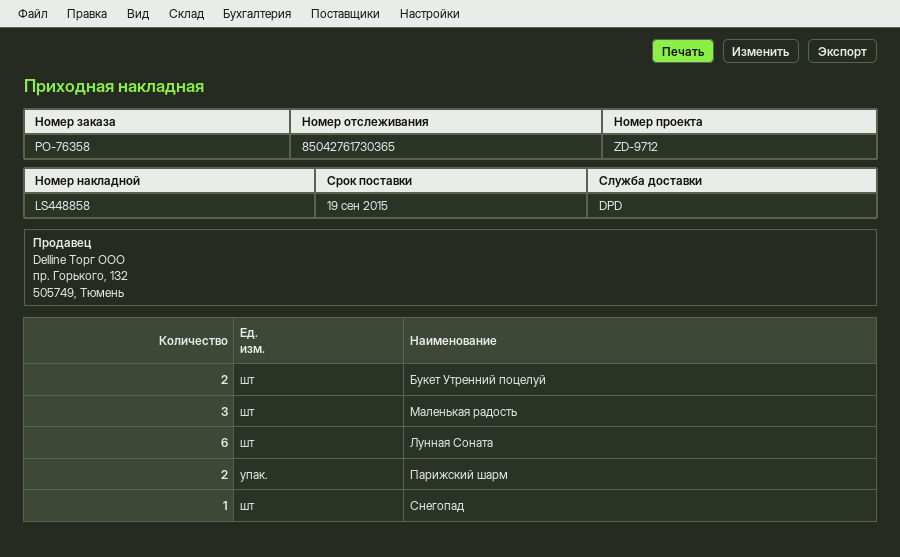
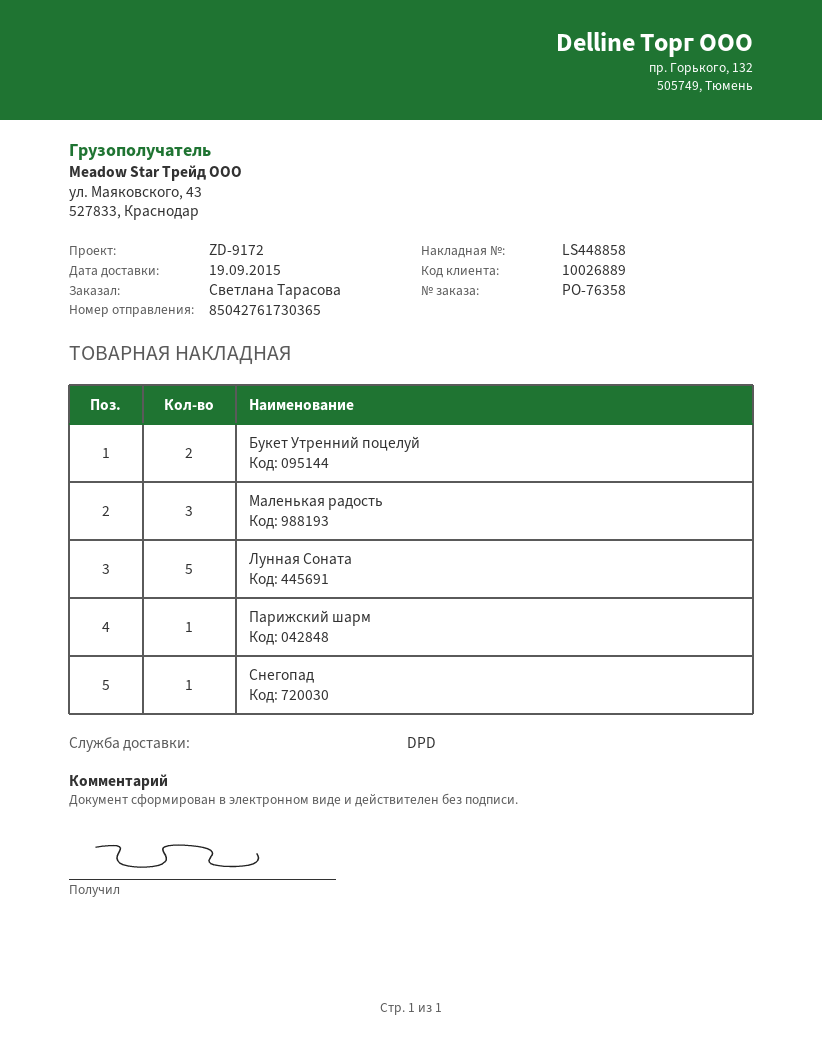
reference: ZD-9712 -> ZD-9172
Лунная Соната: 6 -> 5
Парижский шарм: 2 -> 1

